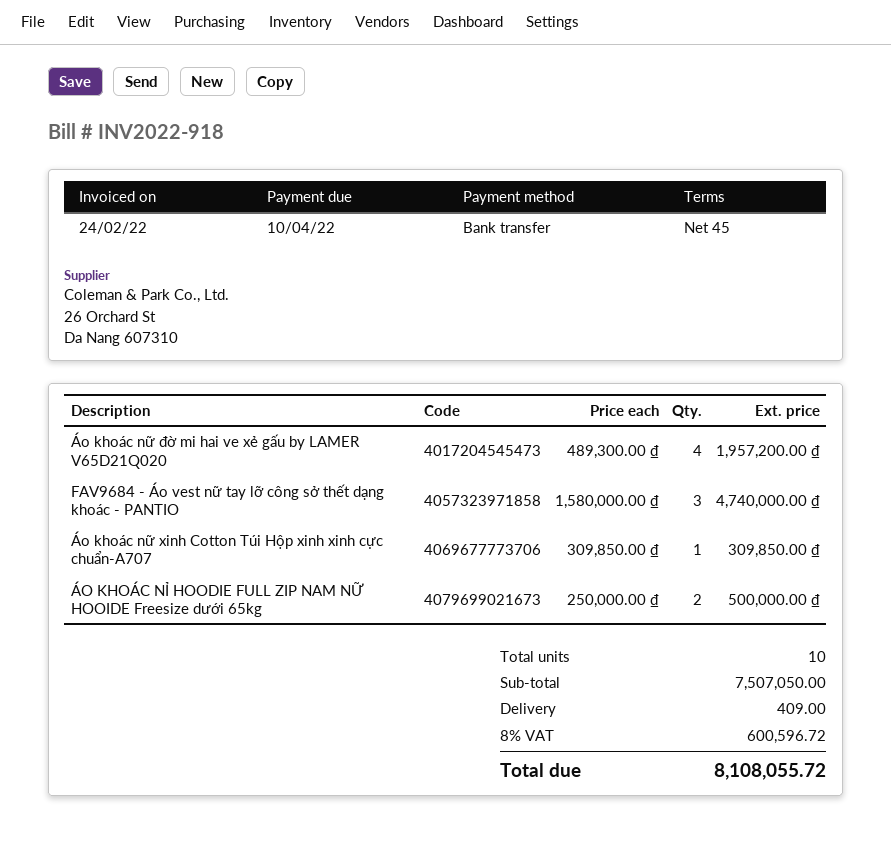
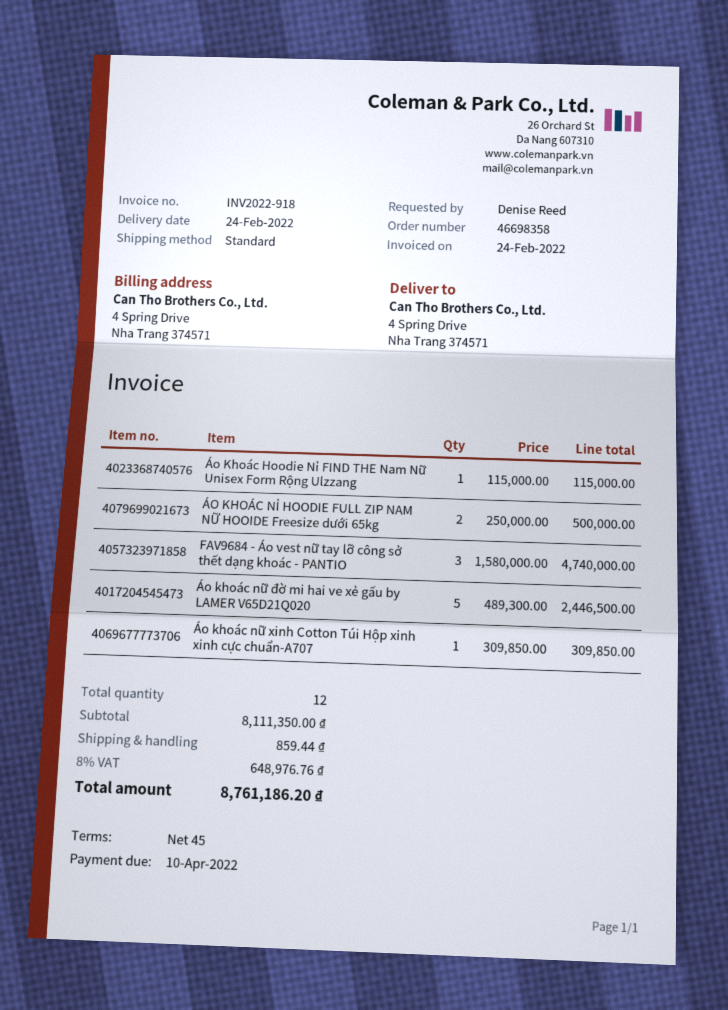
Áo khoác nữ đờ mi hai ve xẻ gấu by LAMER V65D21Q020: 4 x 489300.00 = 1957200.00 -> 5 x 489300.00 = 2446500.00
Áo Khoác Hoodie Nỉ FIND THE Nam Nữ Unisex Form Rộng Ulzzang: none -> 1 x 115000.00 = 115000.00
total quantity: 10 -> 12
subtotal: 7507050.00 -> 8111350.00
shipping: 409.00 -> 859.44
tax: 8% = 600596.72 -> 8% = 648976.76
total: 8108055.72 -> 8761186.20

